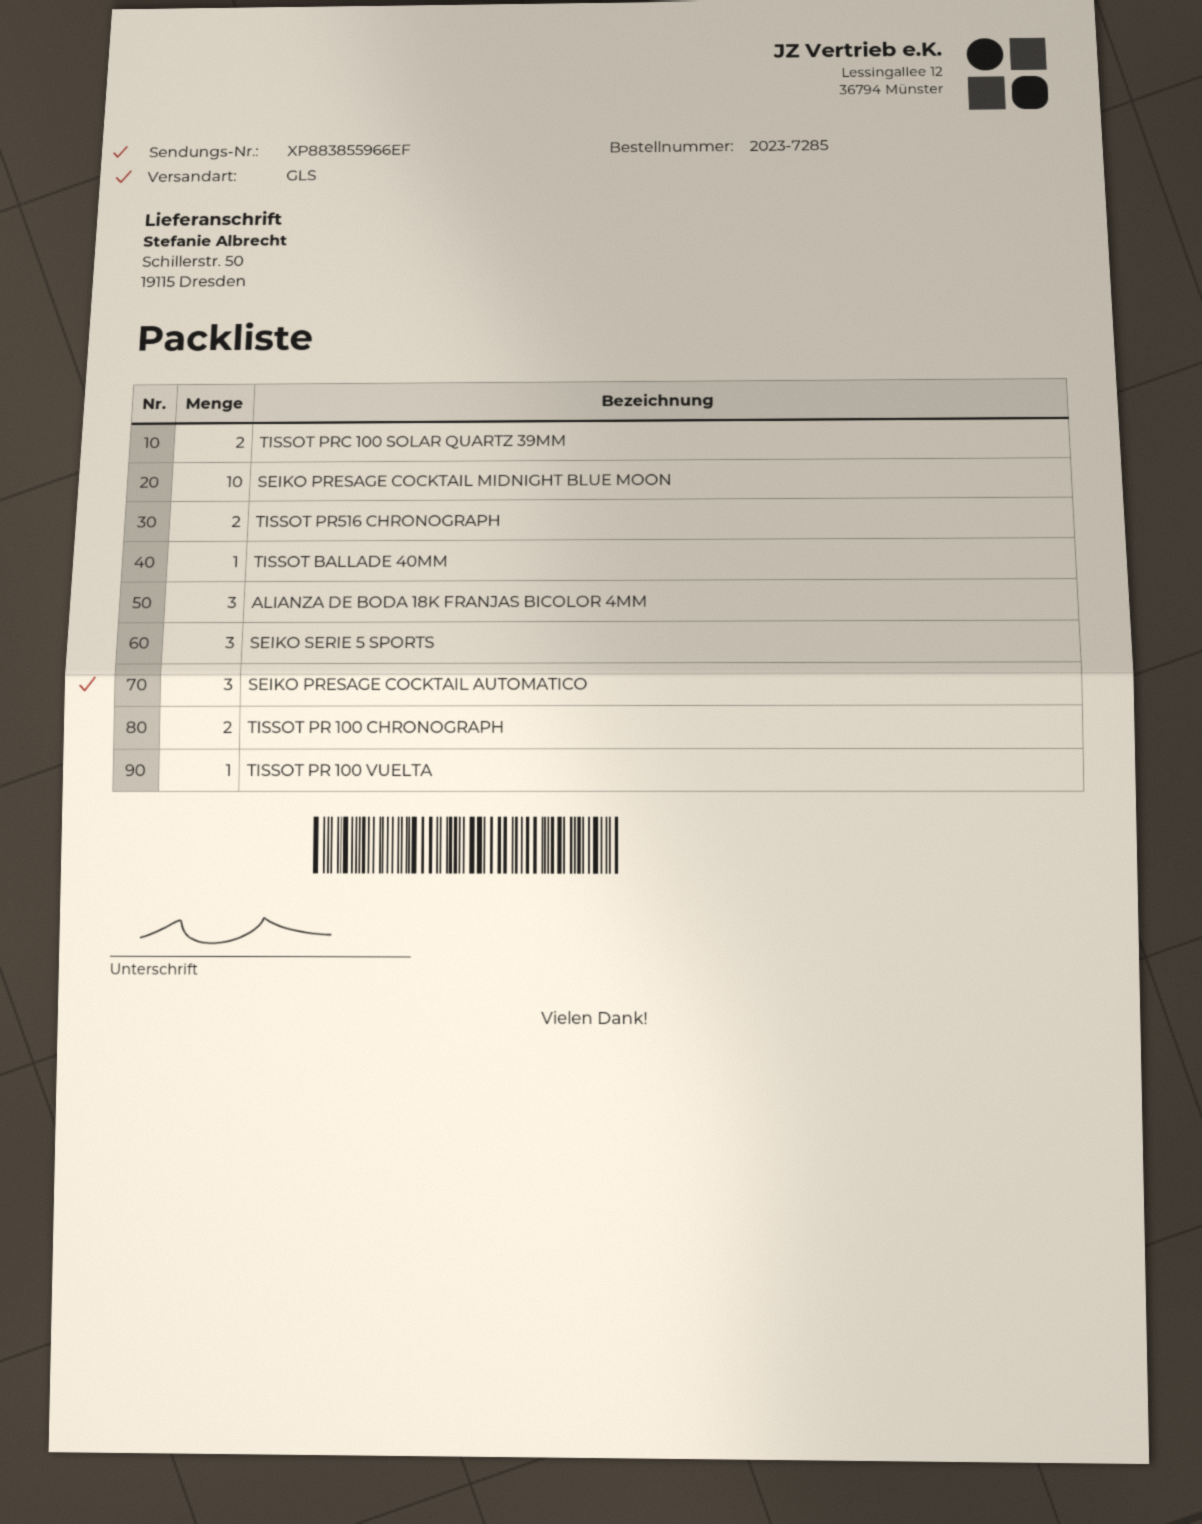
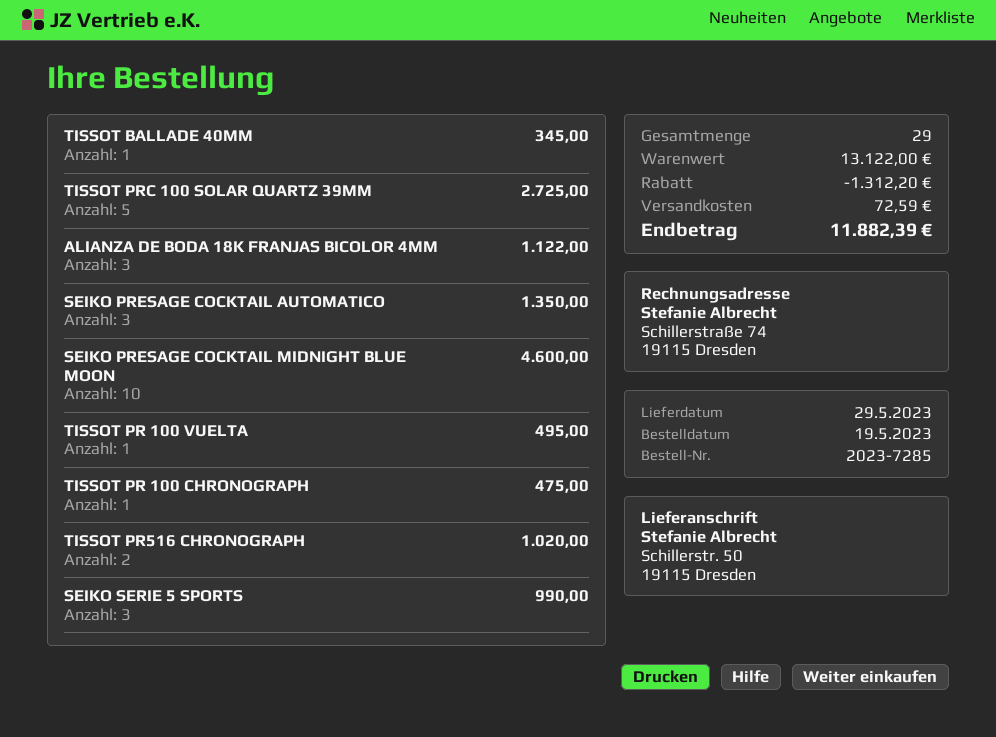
TISSOT PRC 100 SOLAR QUARTZ 39MM: 2 -> 5
TISSOT PR 100 CHRONOGRAPH: 2 -> 1

